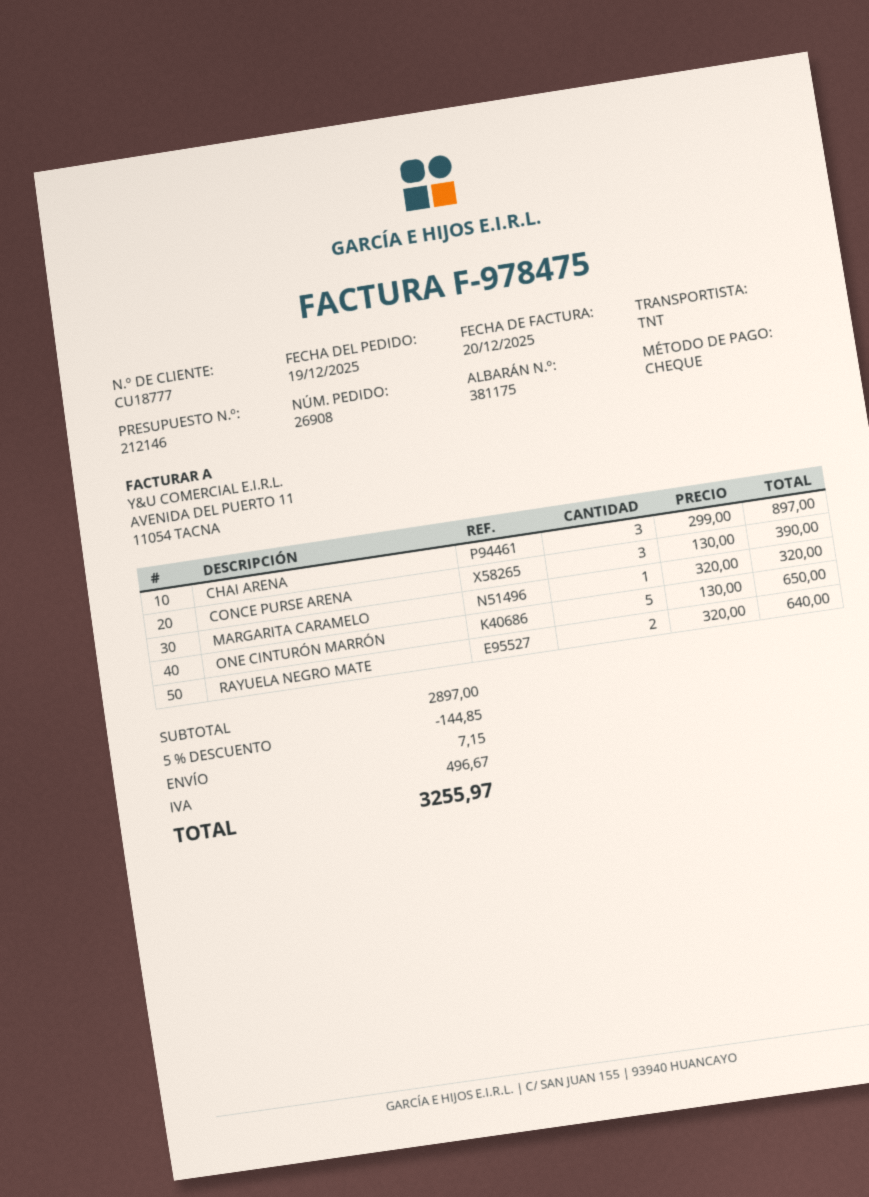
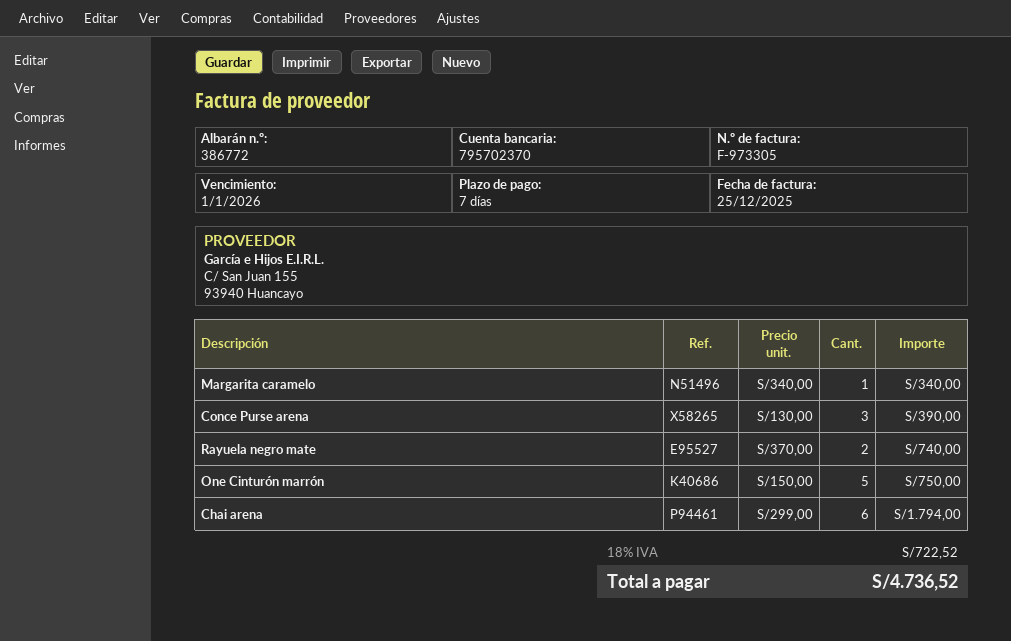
delivery note number: 381175 -> 386772
invoice number: F-978475 -> F-973305
invoice date: 2025-12-20 -> 2025-12-25
CHAI ARENA: 3 x 299.00 = 897.00 -> 6 x 299.00 = 1794.00
MARGARITA CARAMELO: 1 x 320.00 = 320.00 -> 1 x 340.00 = 340.00
ONE CINTURÓN MARRÓN: 5 x 130.00 = 650.00 -> 5 x 150.00 = 750.00
RAYUELA NEGRO MATE: 2 x 320.00 = 640.00 -> 2 x 370.00 = 740.00
discount: 5% = 144.85 -> none
shipping: 7.15 -> none
tax: 496.67 -> 722.52
total: 3255.97 -> 4736.52

